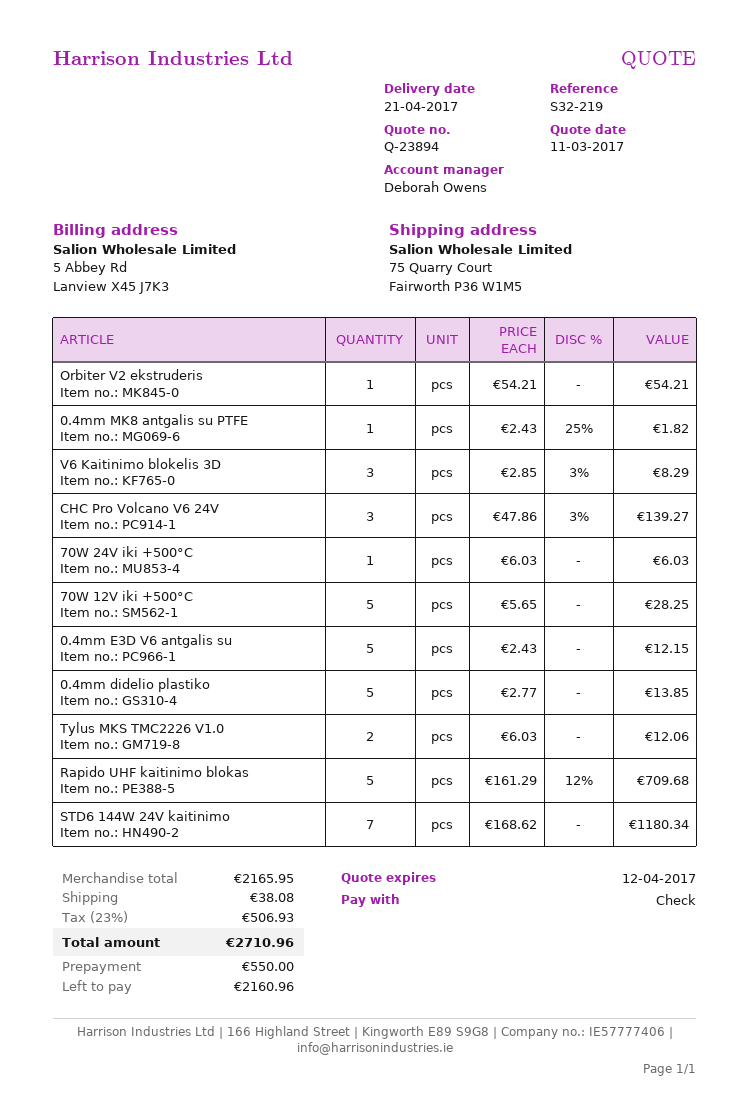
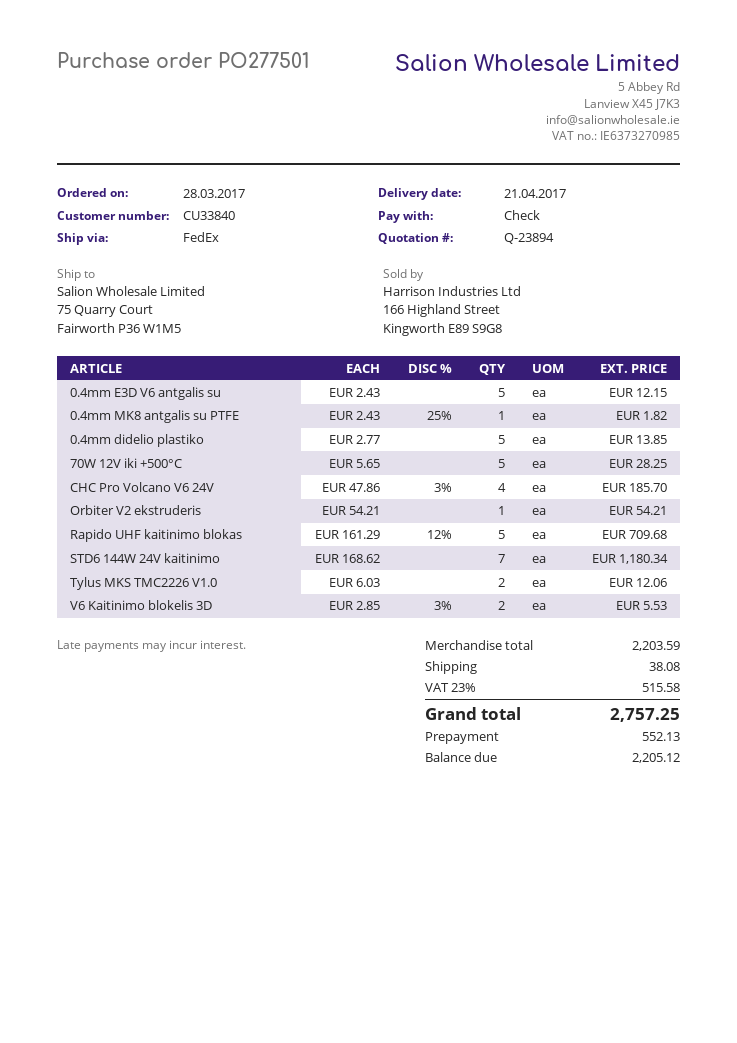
V6 Kaitinimo blokelis 3D: 3 x 2.85 - 3% = 8.29 -> 2 x 2.85 - 3% = 5.53
CHC Pro Volcano V6 24V: 3 x 47.86 - 3% = 139.27 -> 4 x 47.86 - 3% = 185.70
70W 24V iki +500°C: 1 x 6.03 = 6.03 -> none
subtotal: 2165.95 -> 2203.59
tax: 23% = 506.93 -> 23% = 515.58
total: 2710.96 -> 2757.25
deposit: 550.00 -> 552.13
balance: 2160.96 -> 2205.12

